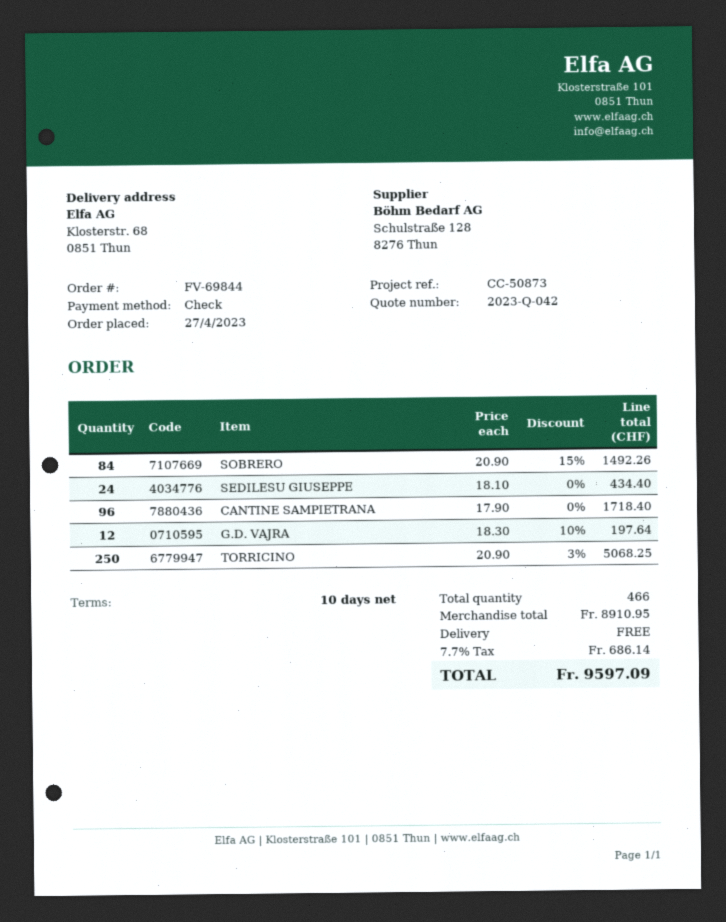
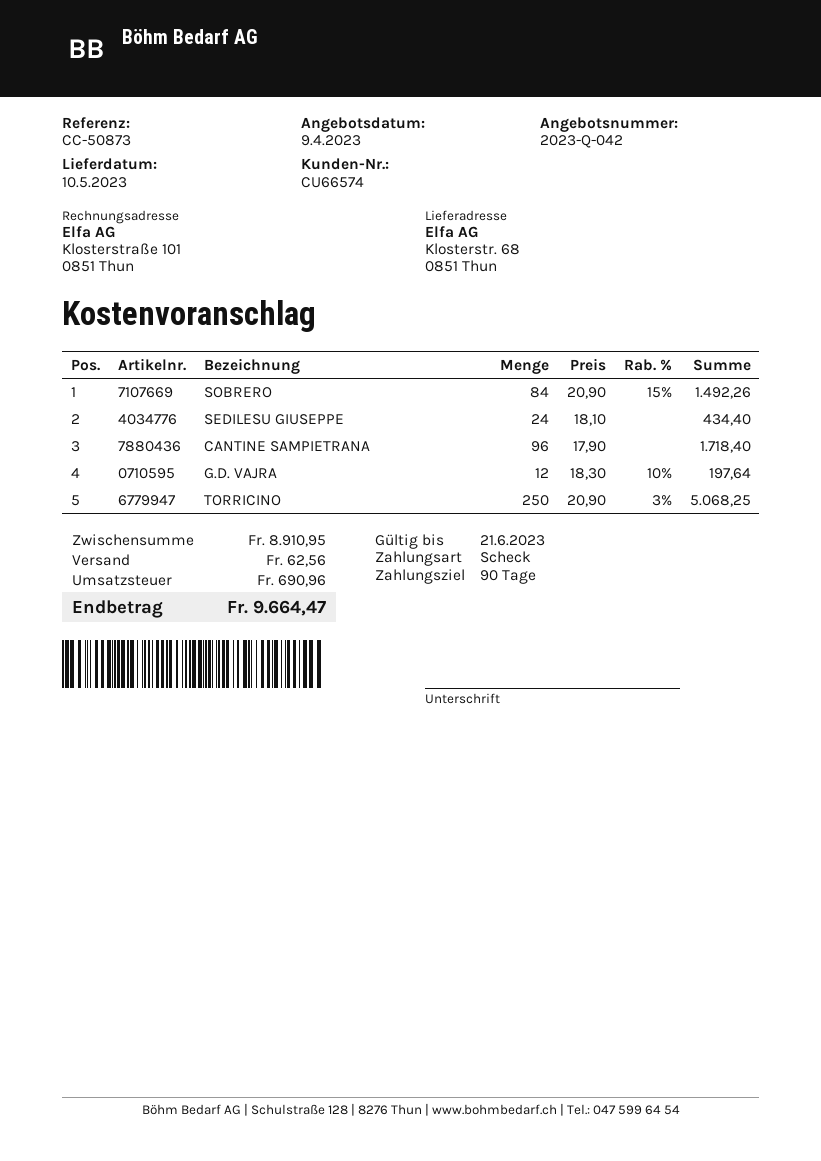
payment terms: 10 days -> 90 days
shipping: 0.00 -> 62.56
tax: 686.14 -> 690.96
total: 9597.09 -> 9664.47

